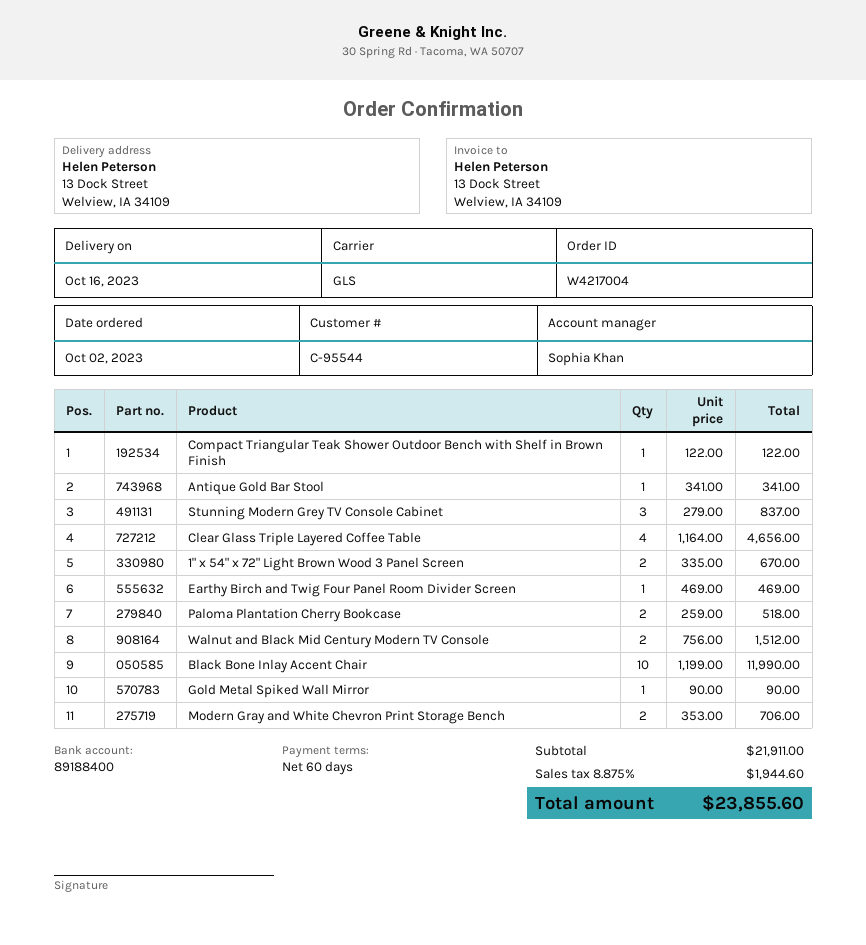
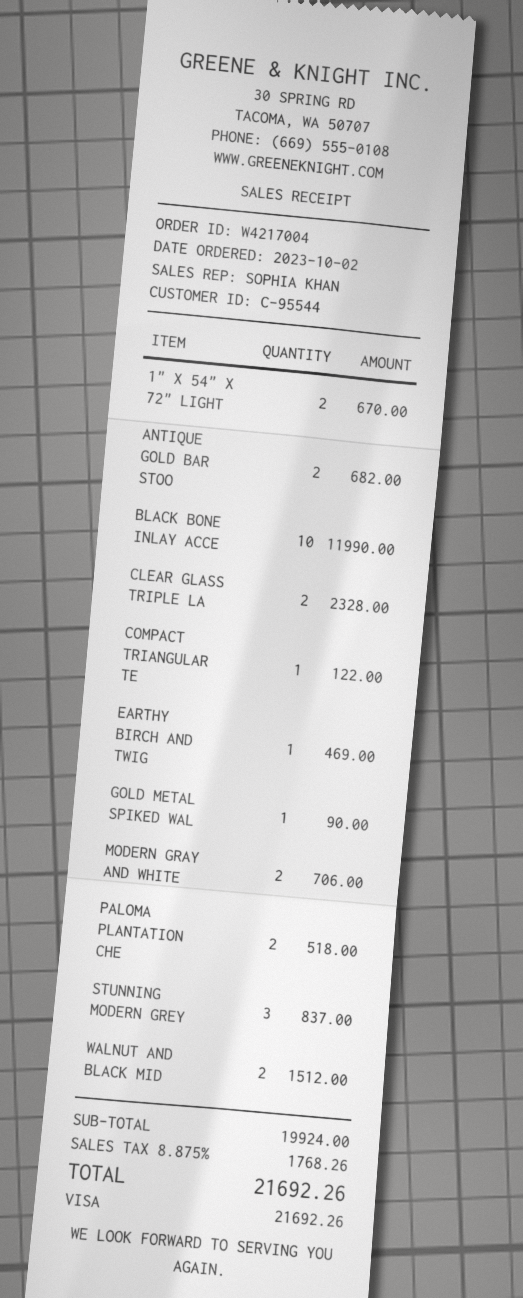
Antique Gold Bar Stool: 1 for 341.00 -> 2 for 682.00
Clear Glass Triple Layered Coffee Table: 4 for 4656.00 -> 2 for 2328.00
subtotal: 21911.00 -> 19924.00
tax: 8.875% = 1944.60 -> 8.875% = 1768.26
total: 23855.60 -> 21692.26

